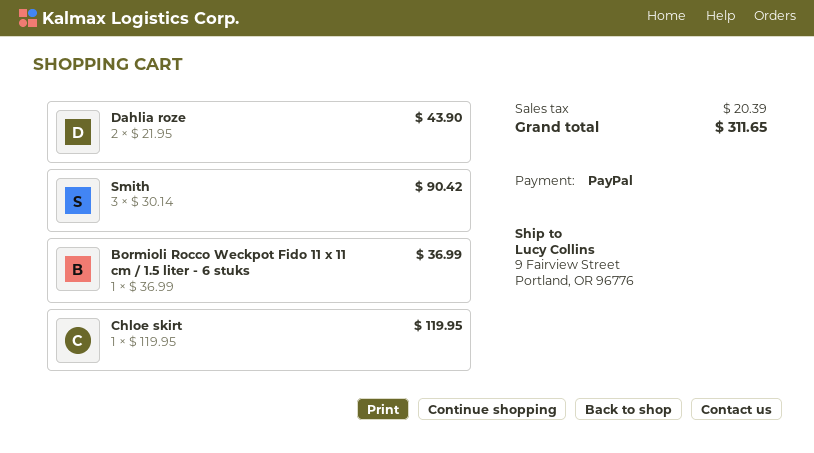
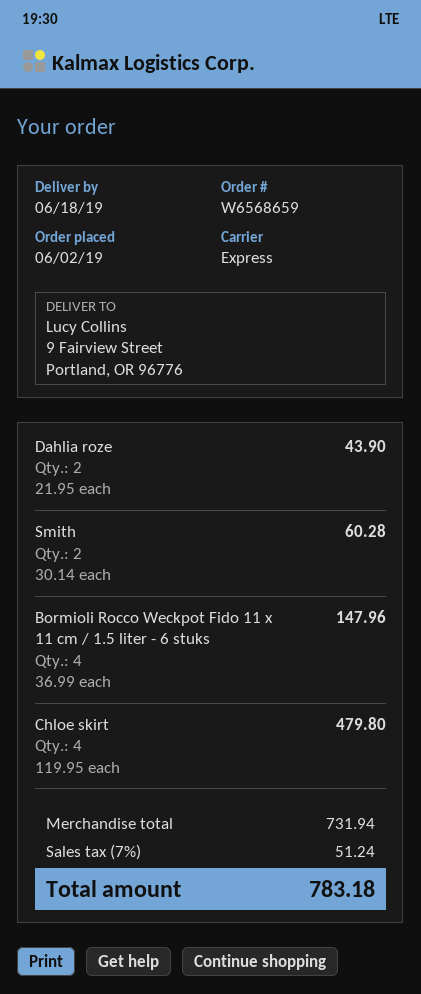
Smith: 3 x 30.14 = 90.42 -> 2 x 30.14 = 60.28
Bormioli Rocco Weckpot Fido 11 x 11 cm / 1.5 liter - 6 stuks: 1 x 36.99 = 36.99 -> 4 x 36.99 = 147.96
Chloe skirt: 1 x 119.95 = 119.95 -> 4 x 119.95 = 479.80
tax: 20.39 -> 51.24
total: 311.65 -> 783.18

